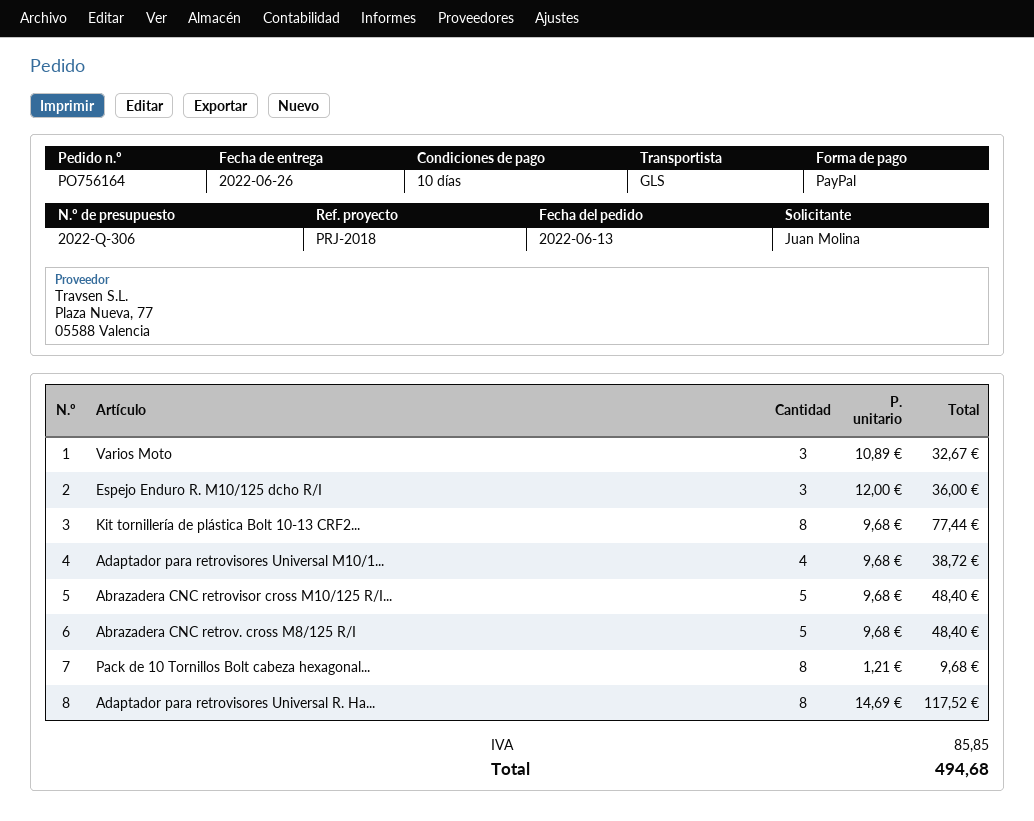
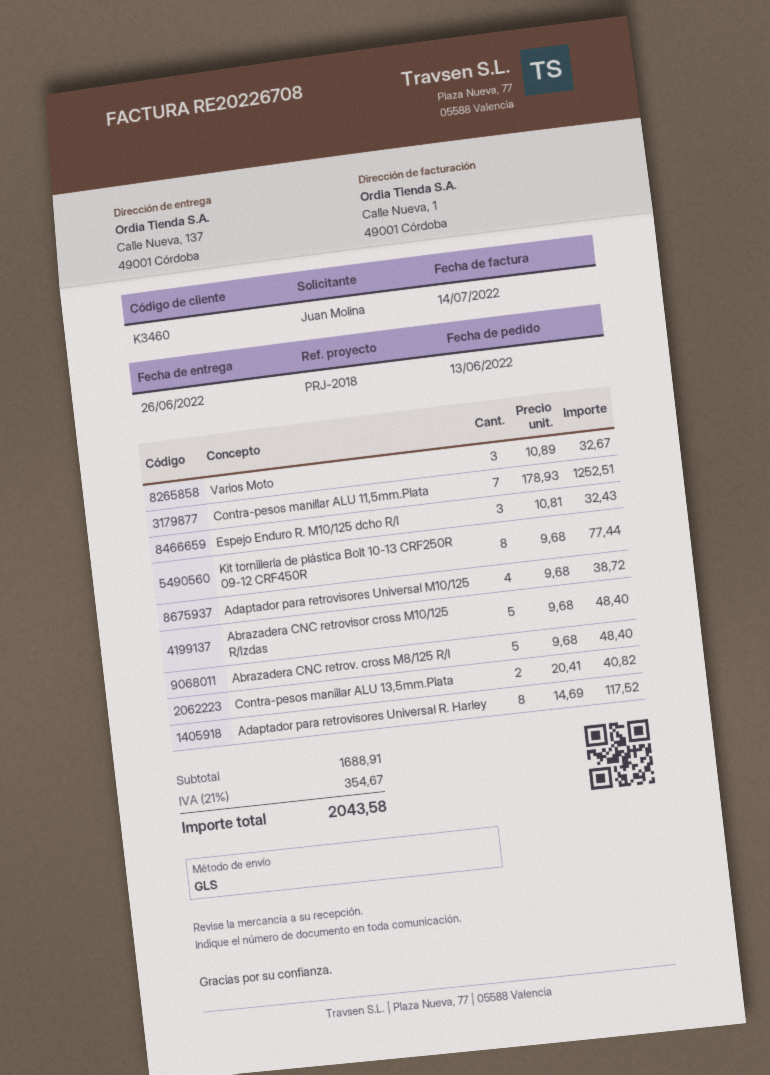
Espejo Enduro R. M10/125 dcho R/I: 3 x 12.00 = 36.00 -> 3 x 10.81 = 32.43
Pack de 10 Tornillos Bolt cabeza hexagonal...: 8 x 1.21 = 9.68 -> none
Contra-pesos manillar ALU 11,5mm.Plata: none -> 7 x 178.93 = 1252.51
Contra-pesos manillar ALU 13,5mm.Plata: none -> 2 x 20.41 = 40.82
tax: 85.85 -> 354.67
total: 494.68 -> 2043.58

